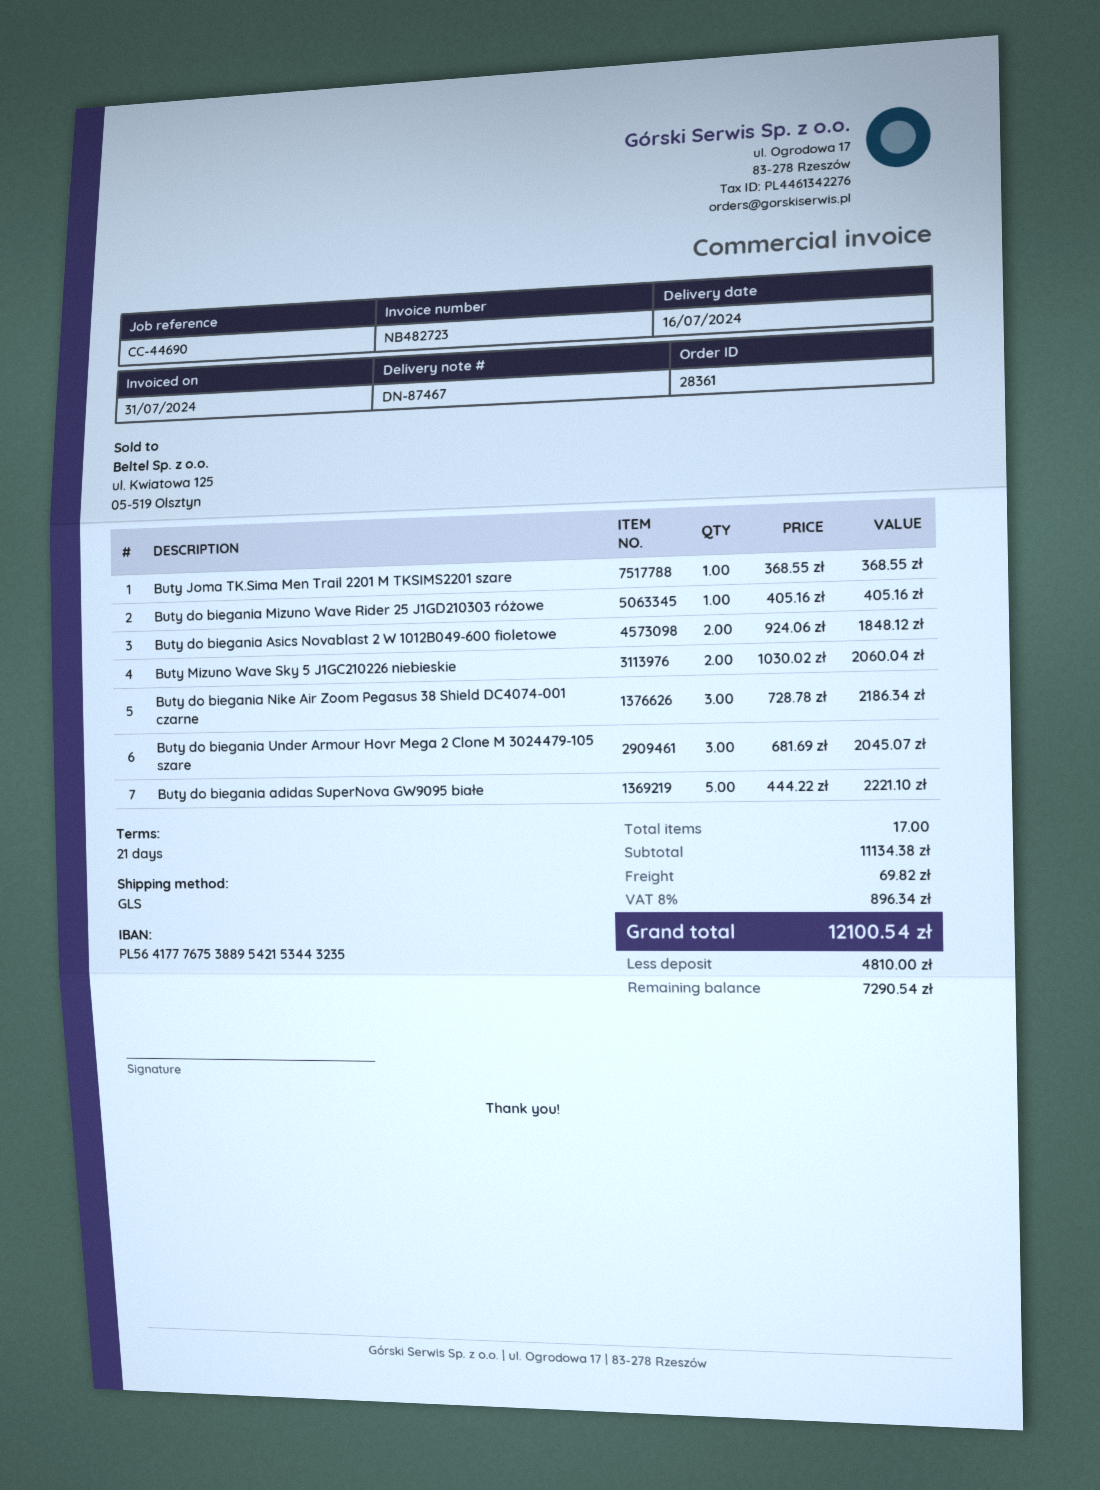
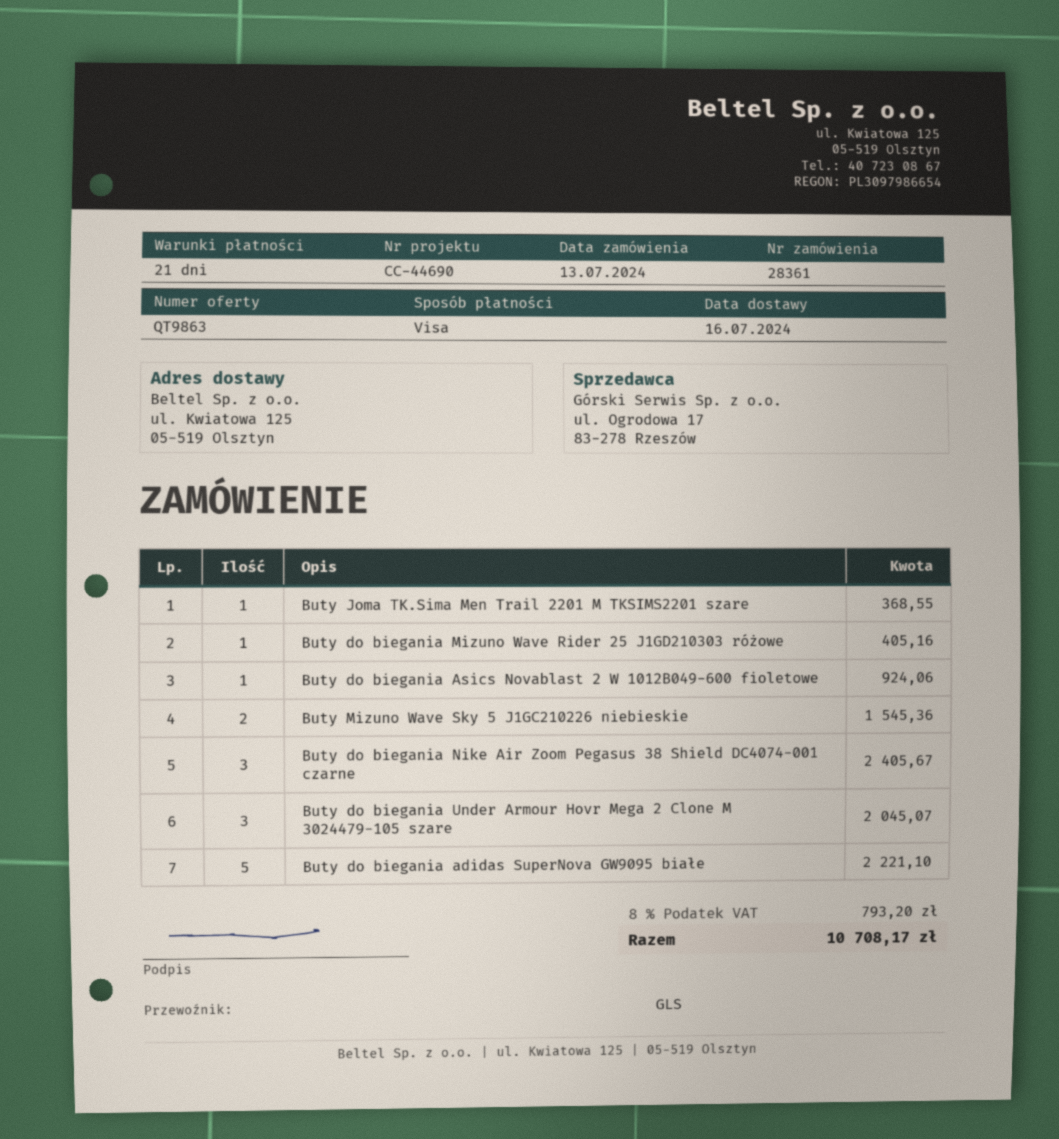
Buty do biegania Asics Novablast 2 W 1012B049-600 fioletowe: 2 for 1848.12 -> 1 for 924.06
Buty Mizuno Wave Sky 5 J1GC210226 niebieskie: 2 for 2060.04 -> 2 for 1545.36
Buty do biegania Nike Air Zoom Pegasus 38 Shield DC4074-001 czarne: 3 for 2186.34 -> 3 for 2405.67
shipping: 69.82 -> none
tax: 8% = 896.34 -> 8% = 793.20
total: 12100.54 -> 10708.17

